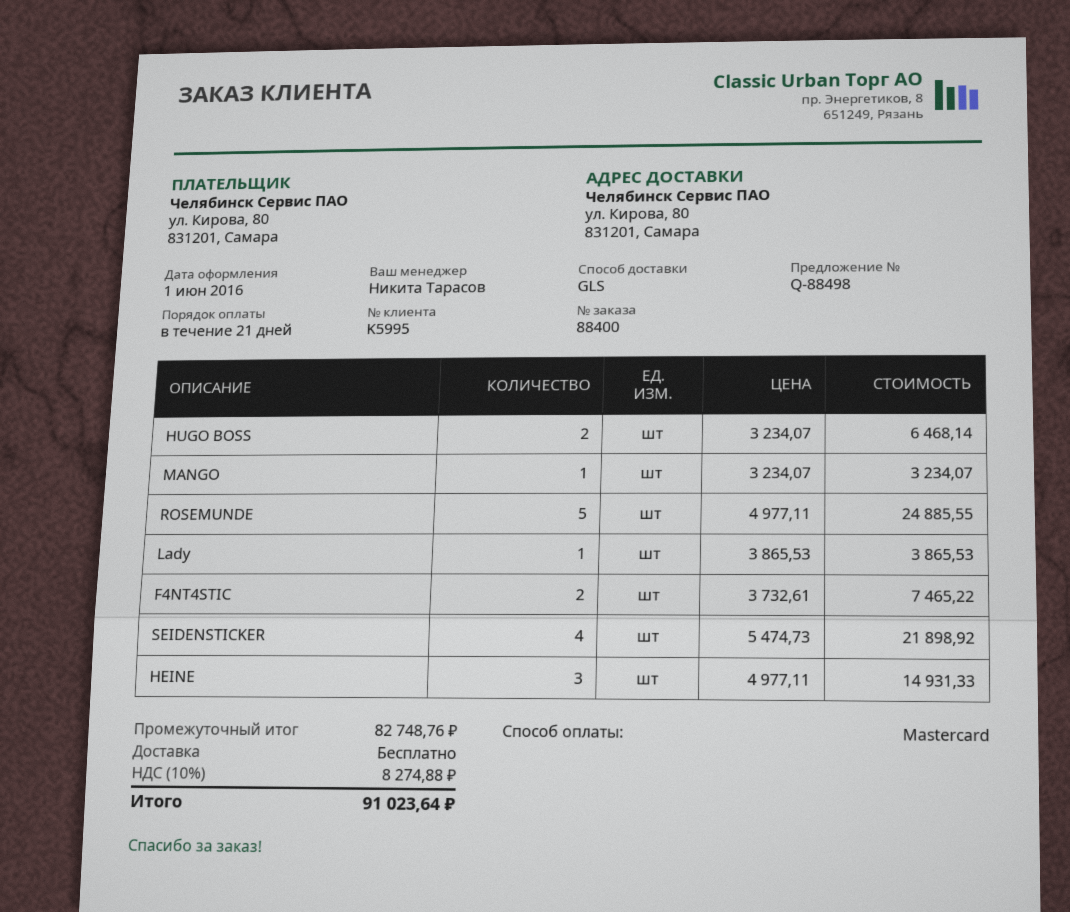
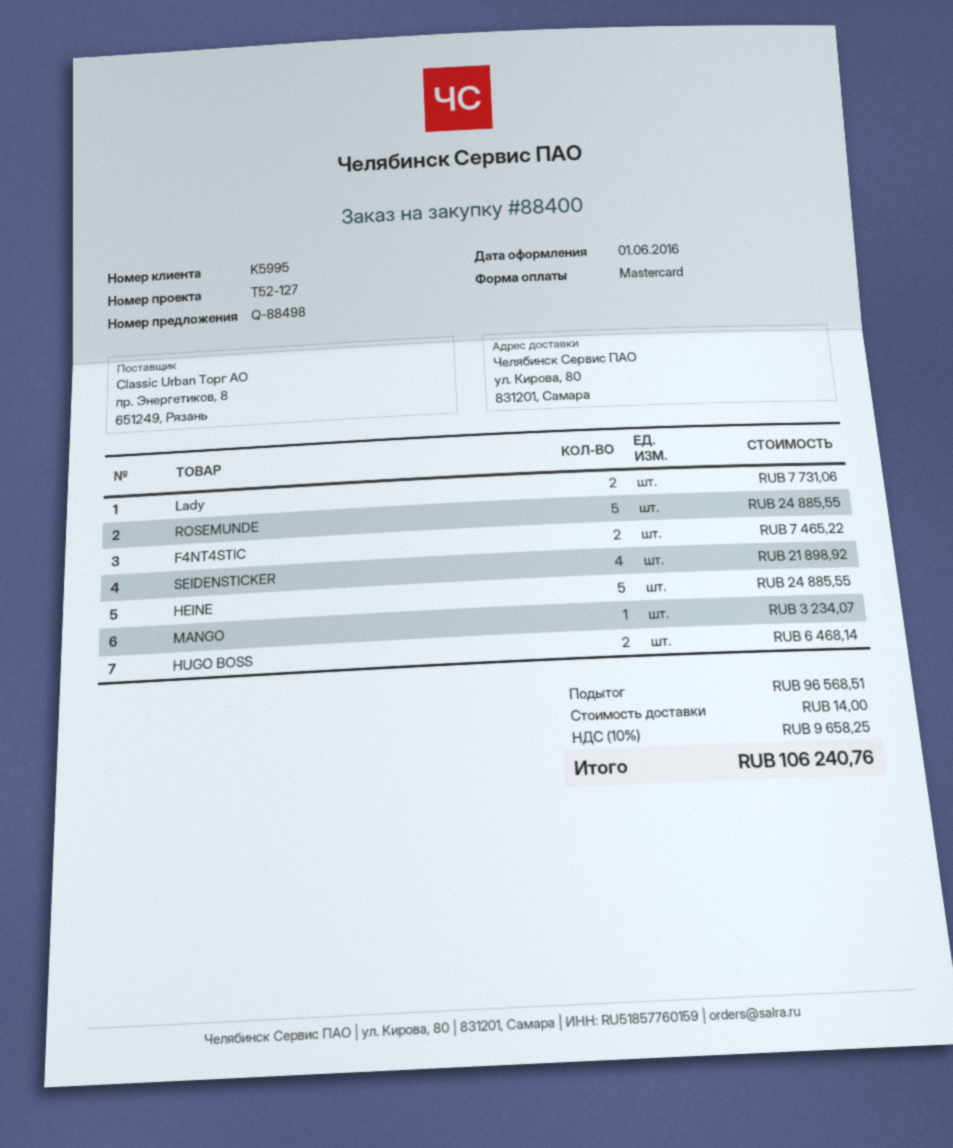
Lady: 1 for 3865.53 -> 2 for 7731.06
HEINE: 3 for 14931.33 -> 5 for 24885.55
subtotal: 82748.76 -> 96568.51
shipping: 0.00 -> 14.00
tax: 10% = 8274.88 -> 10% = 9658.25
total: 91023.64 -> 106240.76

